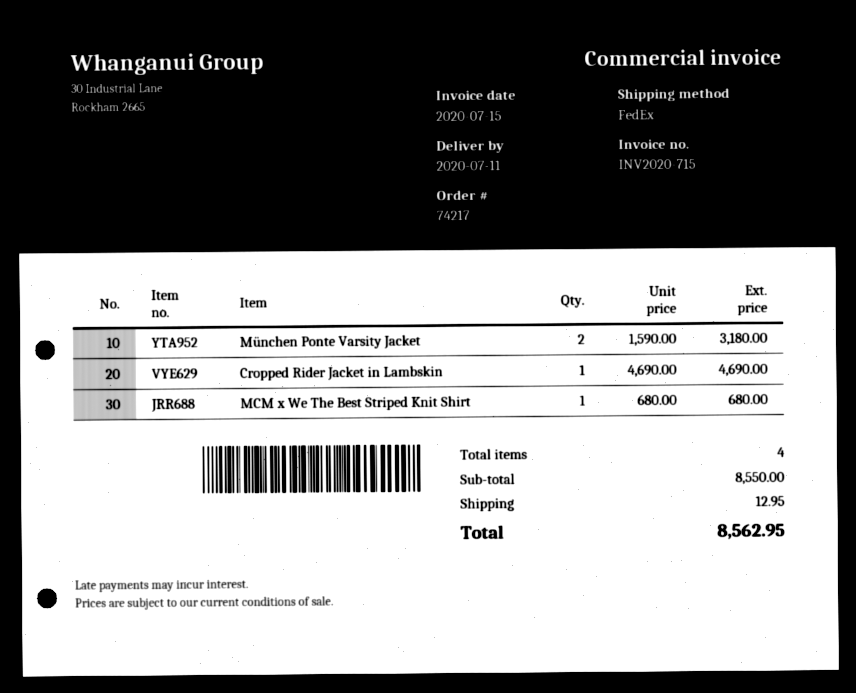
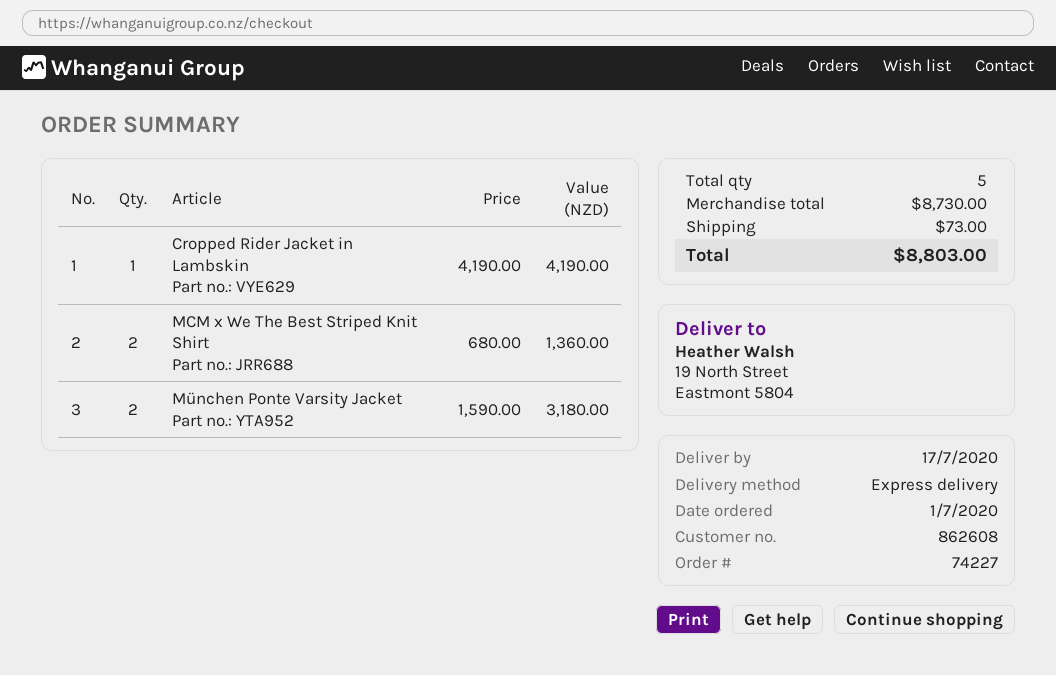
order number: 74217 -> 74227
delivery date: 2020-07-11 -> 2020-07-17
shipping method: FedEx -> express
Cropped Rider Jacket in Lambskin: 1 x 4690.00 = 4690.00 -> 1 x 4190.00 = 4190.00
MCM x We The Best Striped Knit Shirt: 1 x 680.00 = 680.00 -> 2 x 680.00 = 1360.00
total quantity: 4 -> 5
subtotal: 8550.00 -> 8730.00
shipping: 12.95 -> 73.00
total: 8562.95 -> 8803.00

